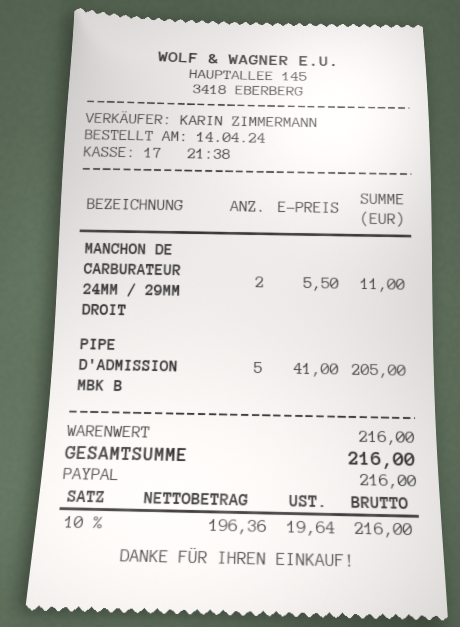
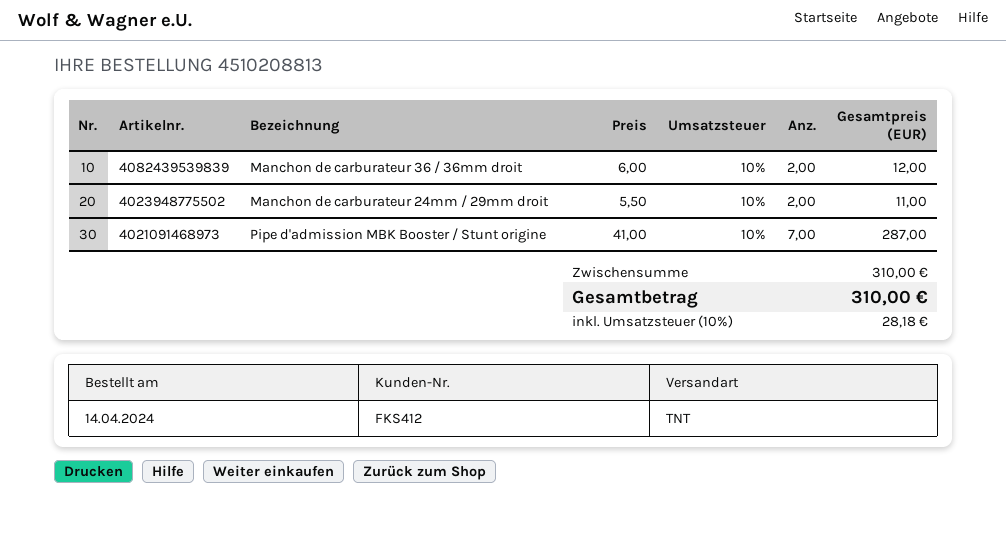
PIPE D'ADMISSION MBK B: 5 x 41.00 = 205.00 -> 7 x 41.00 = 287.00
Manchon de carburateur 36 / 36mm droit: none -> 2 x 6.00 = 12.00
subtotal: 216.00 -> 310.00
tax: 10% = 19.64 -> 10% = 28.18
total: 216.00 -> 310.00

